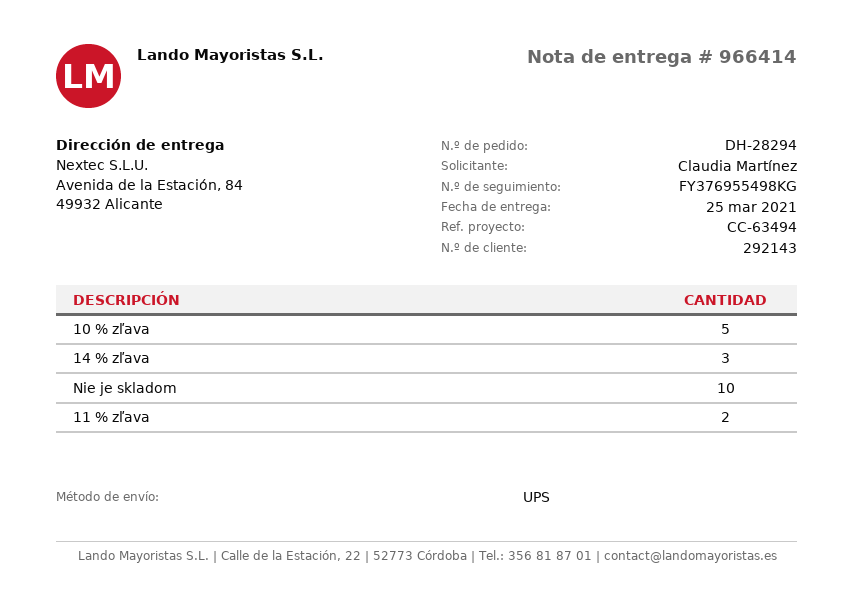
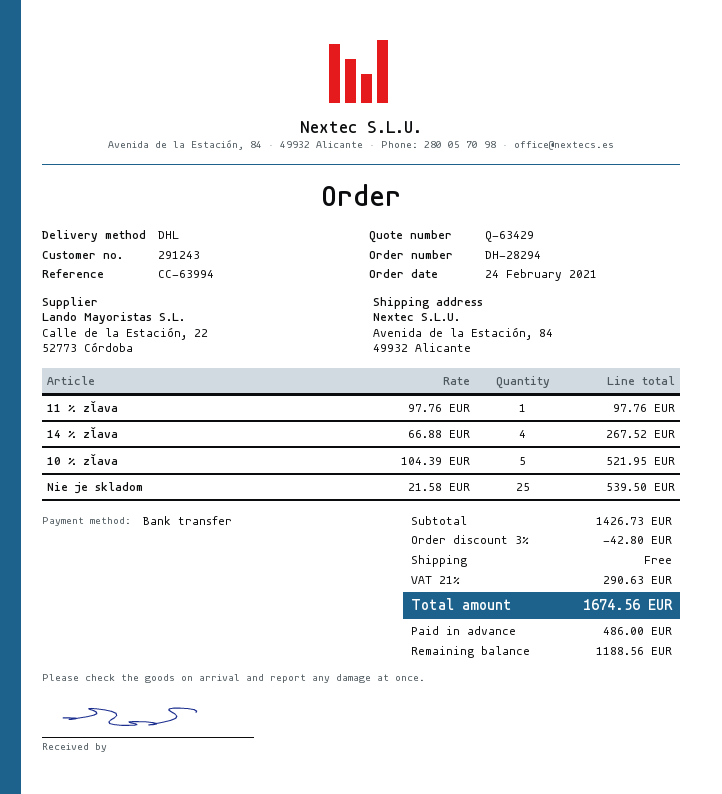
customer number: 292143 -> 291243
reference: CC-63494 -> CC-63994
shipping method: UPS -> DHL
14 % zľava: 3 -> 4
Nie je skladom: 10 -> 25
11 % zľava: 2 -> 1

